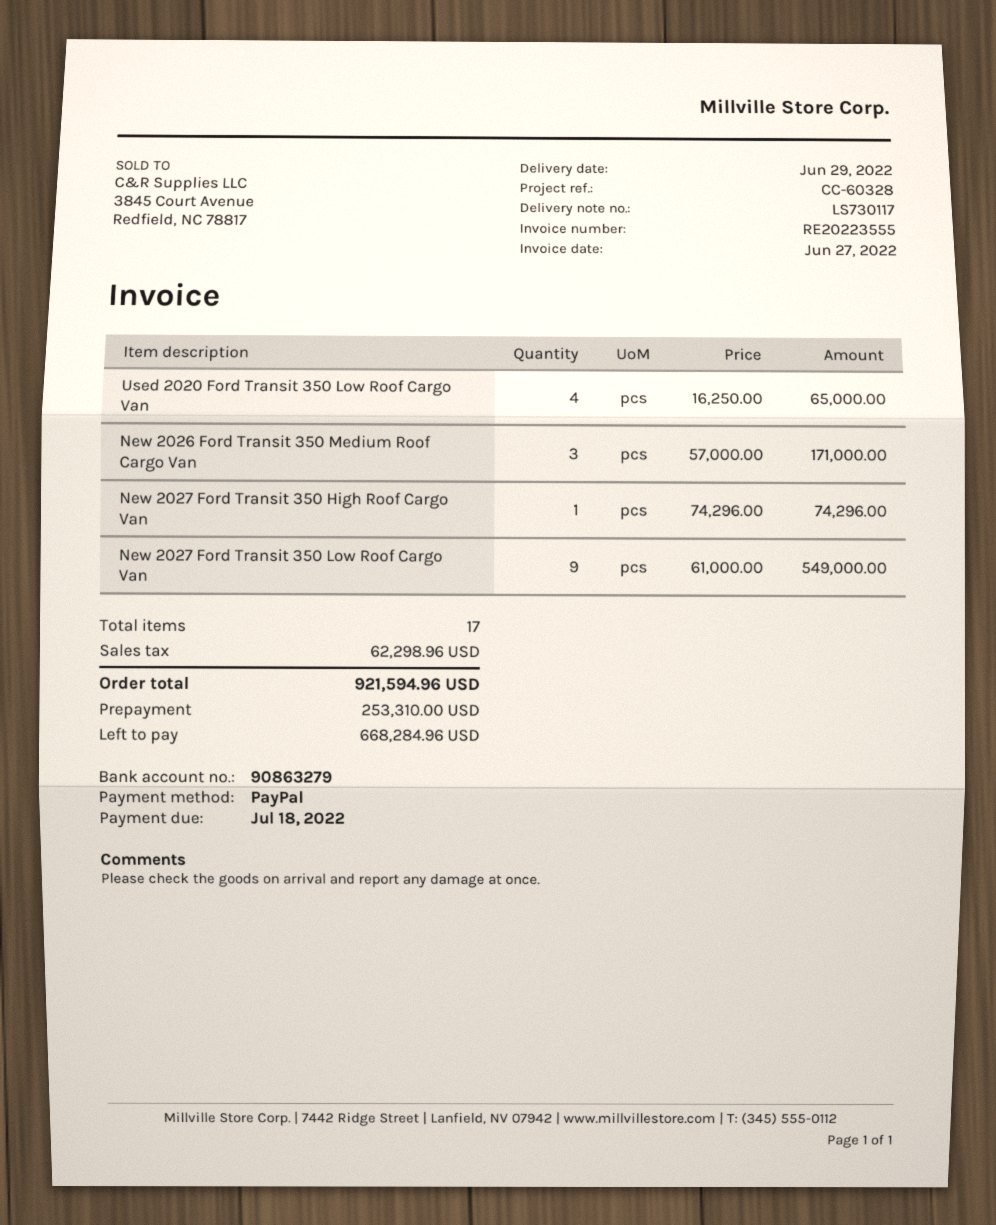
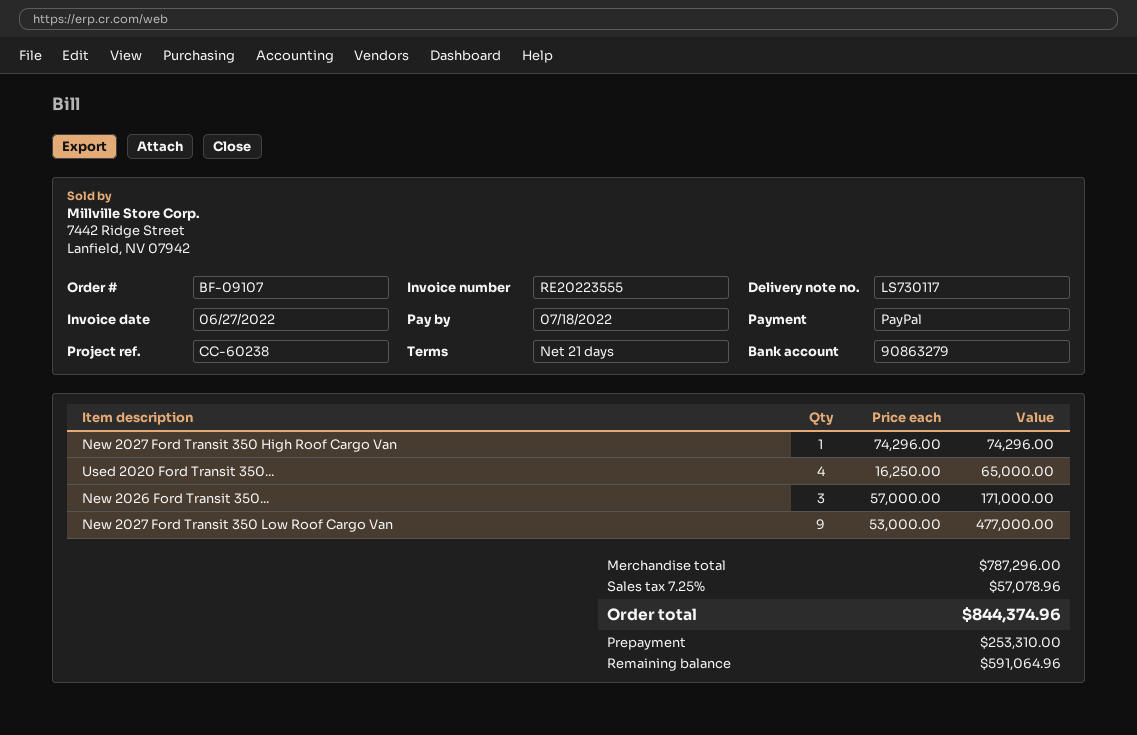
reference: CC-60328 -> CC-60238
New 2027 Ford Transit 350 Low Roof Cargo Van: 9 x 61000.00 = 549000.00 -> 9 x 53000.00 = 477000.00
tax: 62298.96 -> 57078.96
total: 921594.96 -> 844374.96
balance: 668284.96 -> 591064.96

